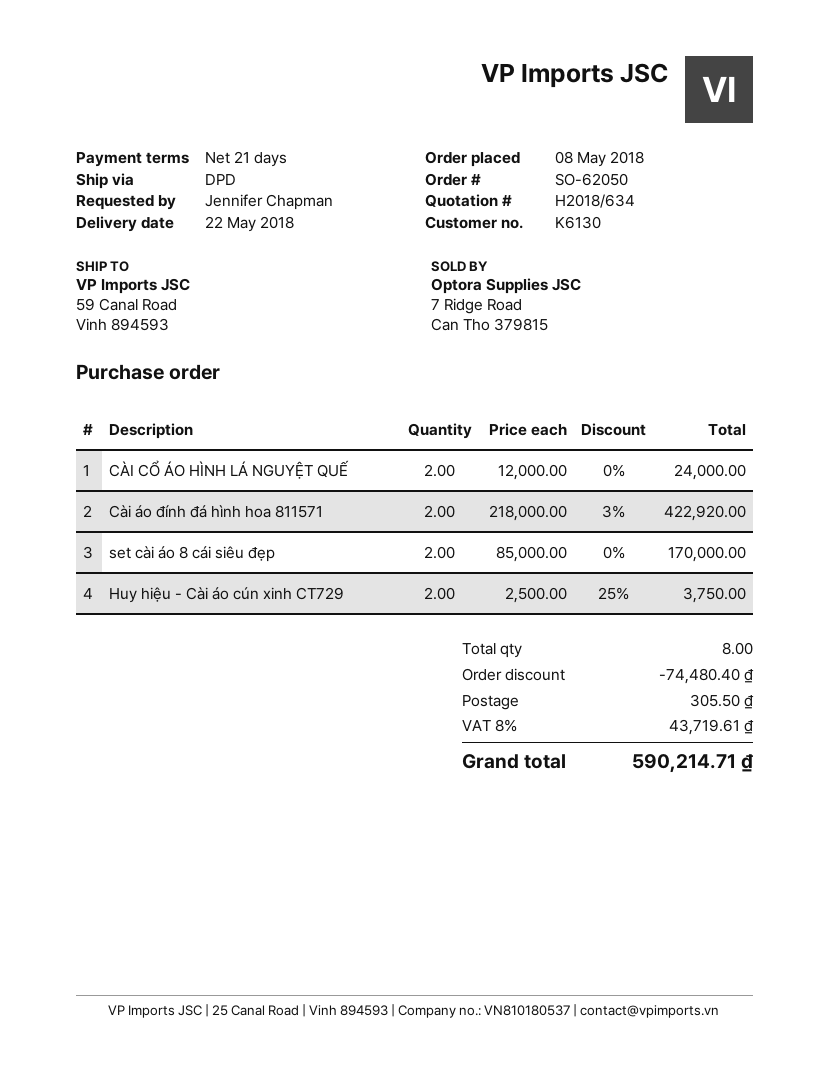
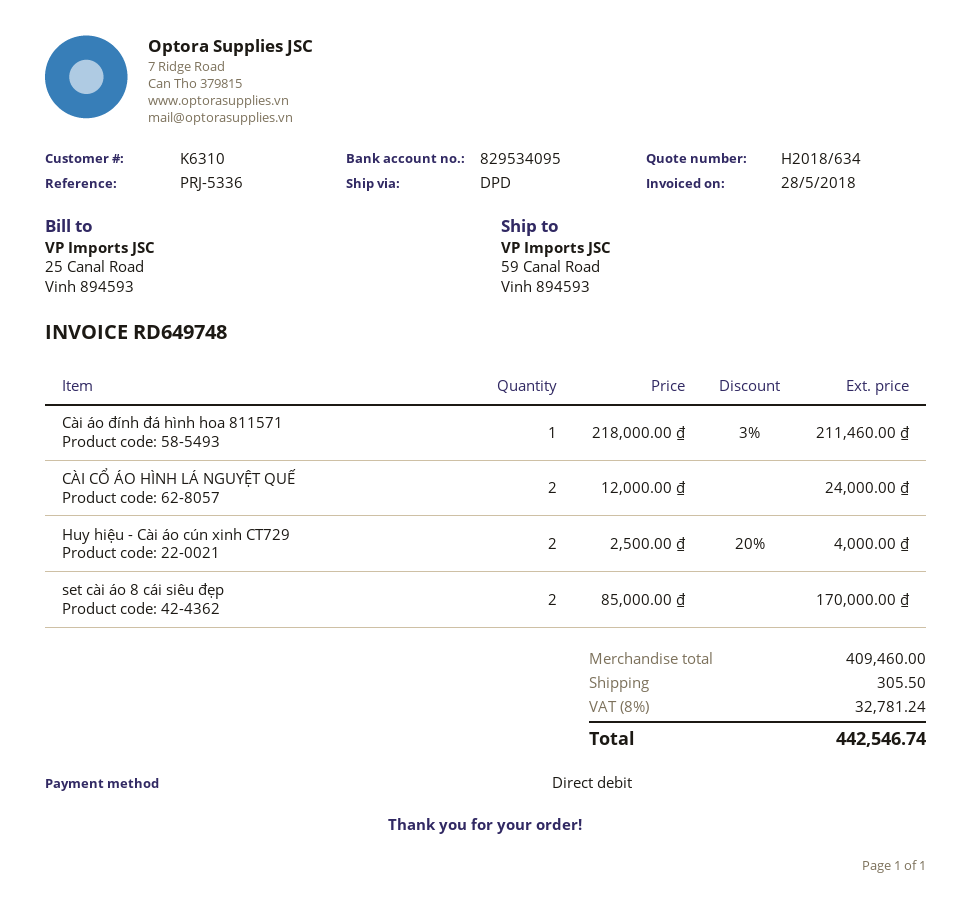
customer number: K6130 -> K6310
Cài áo đính đá hình hoa 811571: 2 x 218000.00 - 3% = 422920.00 -> 1 x 218000.00 - 3% = 211460.00
Huy hiệu - Cài áo cún xinh CT729: 2 x 2500.00 - 25% = 3750.00 -> 2 x 2500.00 - 20% = 4000.00
discount: 74480.40 -> none
tax: 8% = 43719.61 -> 8% = 32781.24
total: 590214.71 -> 442546.74

